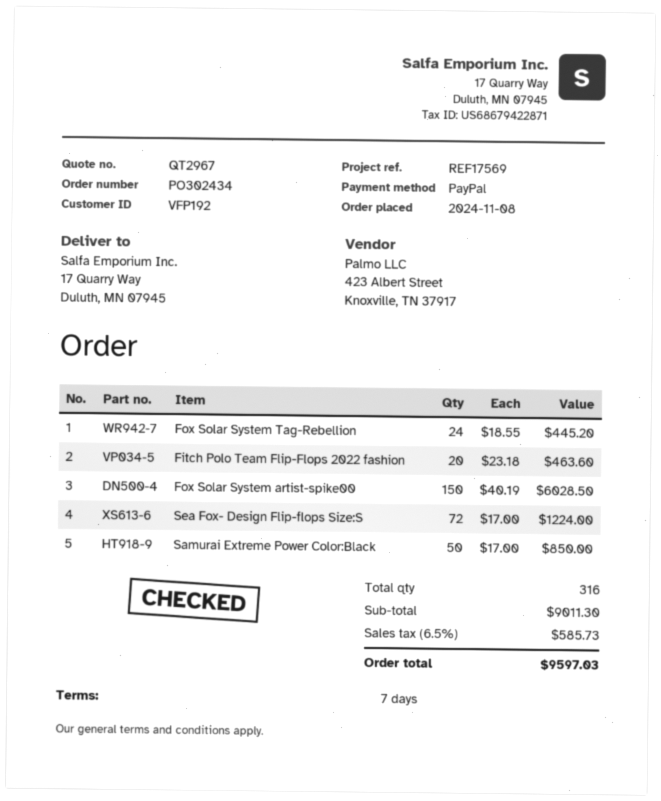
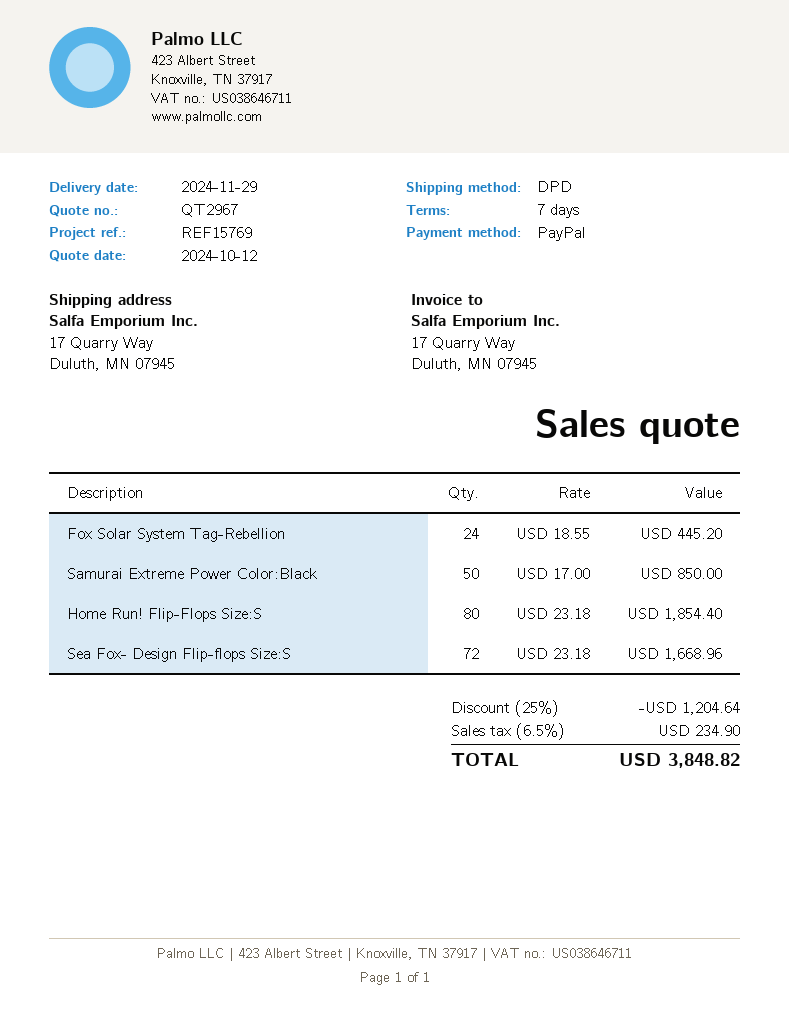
reference: REF17569 -> REF15769
Fitch Polo Team Flip-Flops 2022 fashion: 20 x 23.18 = 463.60 -> none
Fox Solar System artist-spike00: 150 x 40.19 = 6028.50 -> none
Sea Fox- Design Flip-flops Size:S: 72 x 17.00 = 1224.00 -> 72 x 23.18 = 1668.96
Home Run! Flip-Flops Size:S: none -> 80 x 23.18 = 1854.40
discount: none -> 25% = 1204.64
tax: 6.5% = 585.73 -> 6.5% = 234.90
total: 9597.03 -> 3848.82

